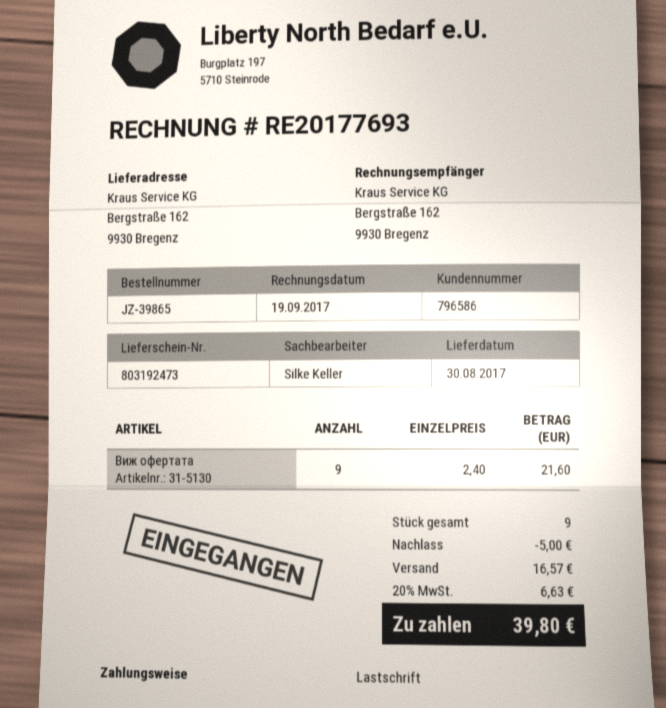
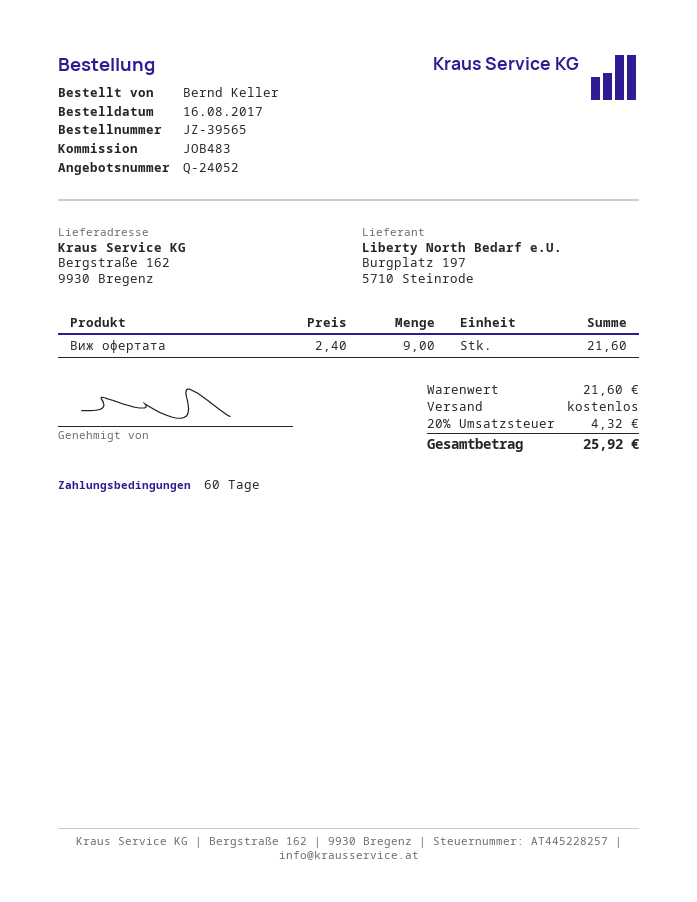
order number: JZ-39865 -> JZ-39565
discount: 5.00 -> none
shipping: 16.57 -> 0.00
tax: 20% = 6.63 -> 20% = 4.32
total: 39.80 -> 25.92

